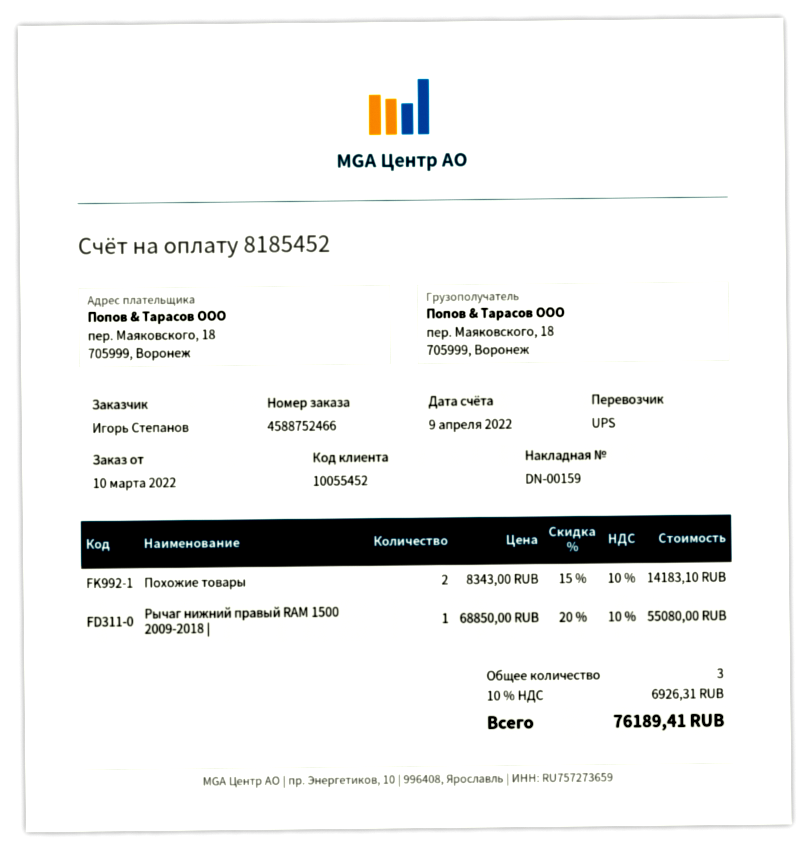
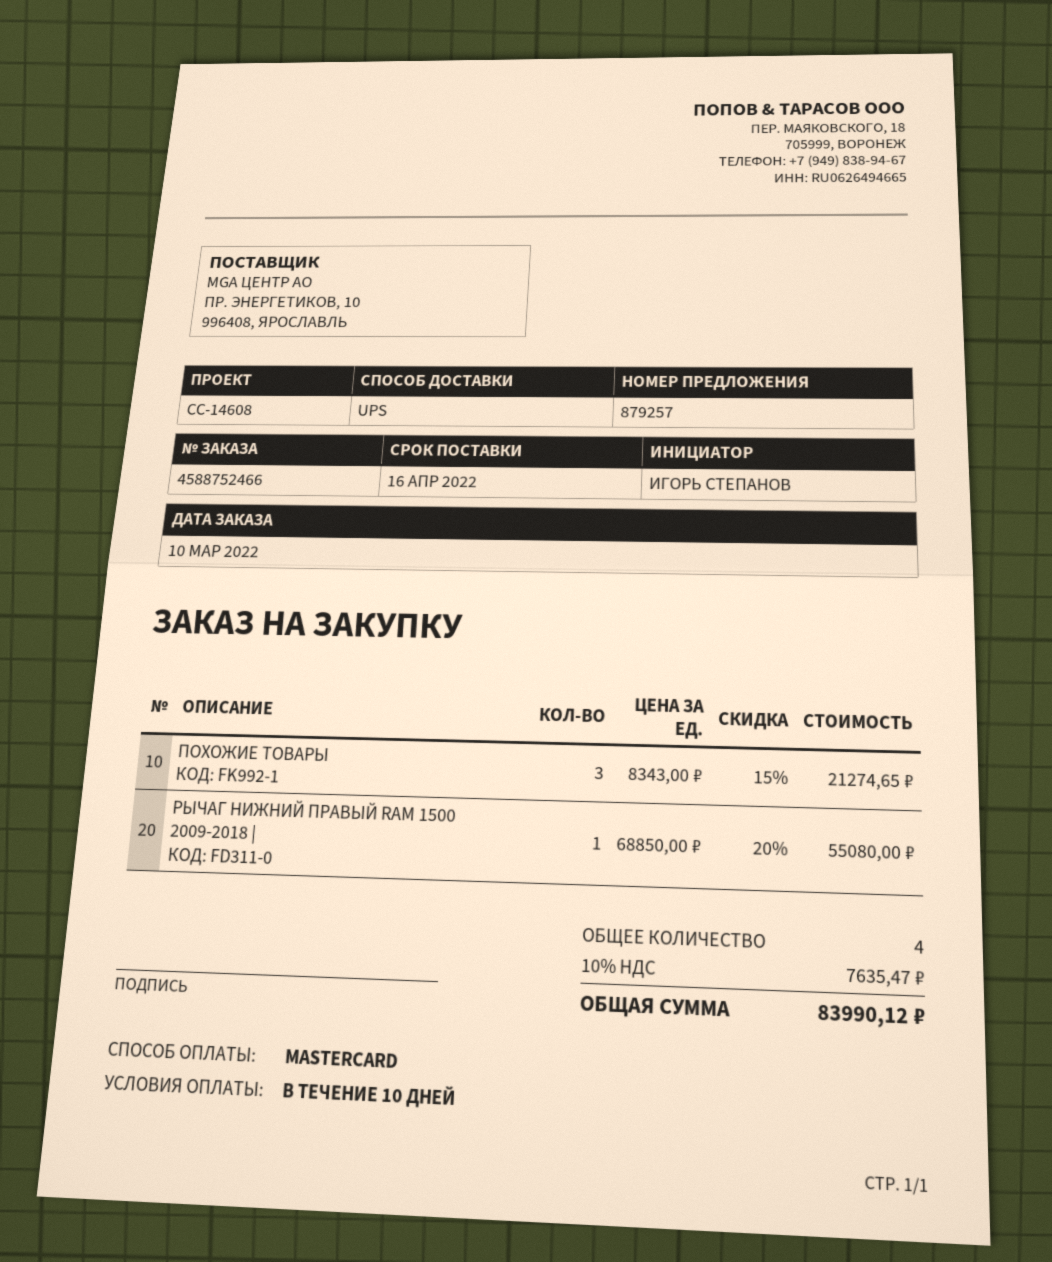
Похожие товары: 2 x 8343.00 - 15% = 14183.10 -> 3 x 8343.00 - 15% = 21274.65
total quantity: 3 -> 4
tax: 10% = 6926.31 -> 10% = 7635.47
total: 76189.41 -> 83990.12

